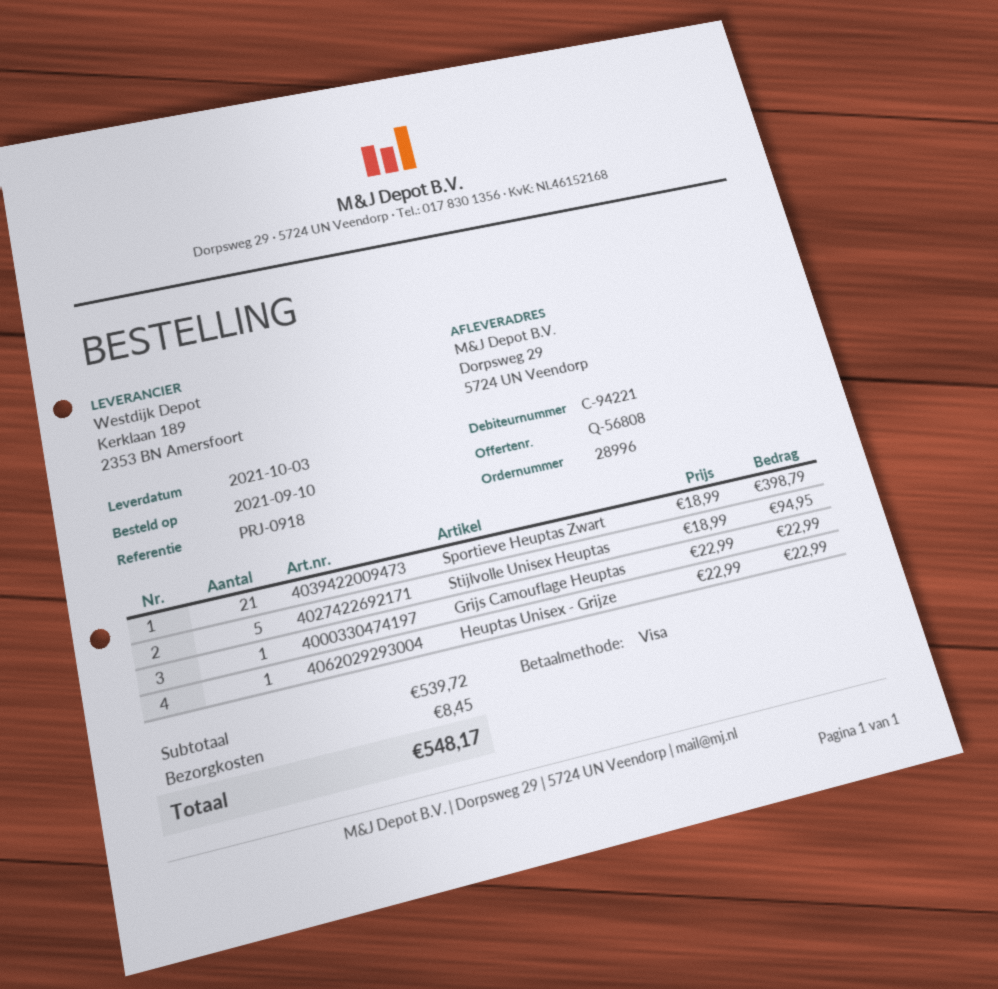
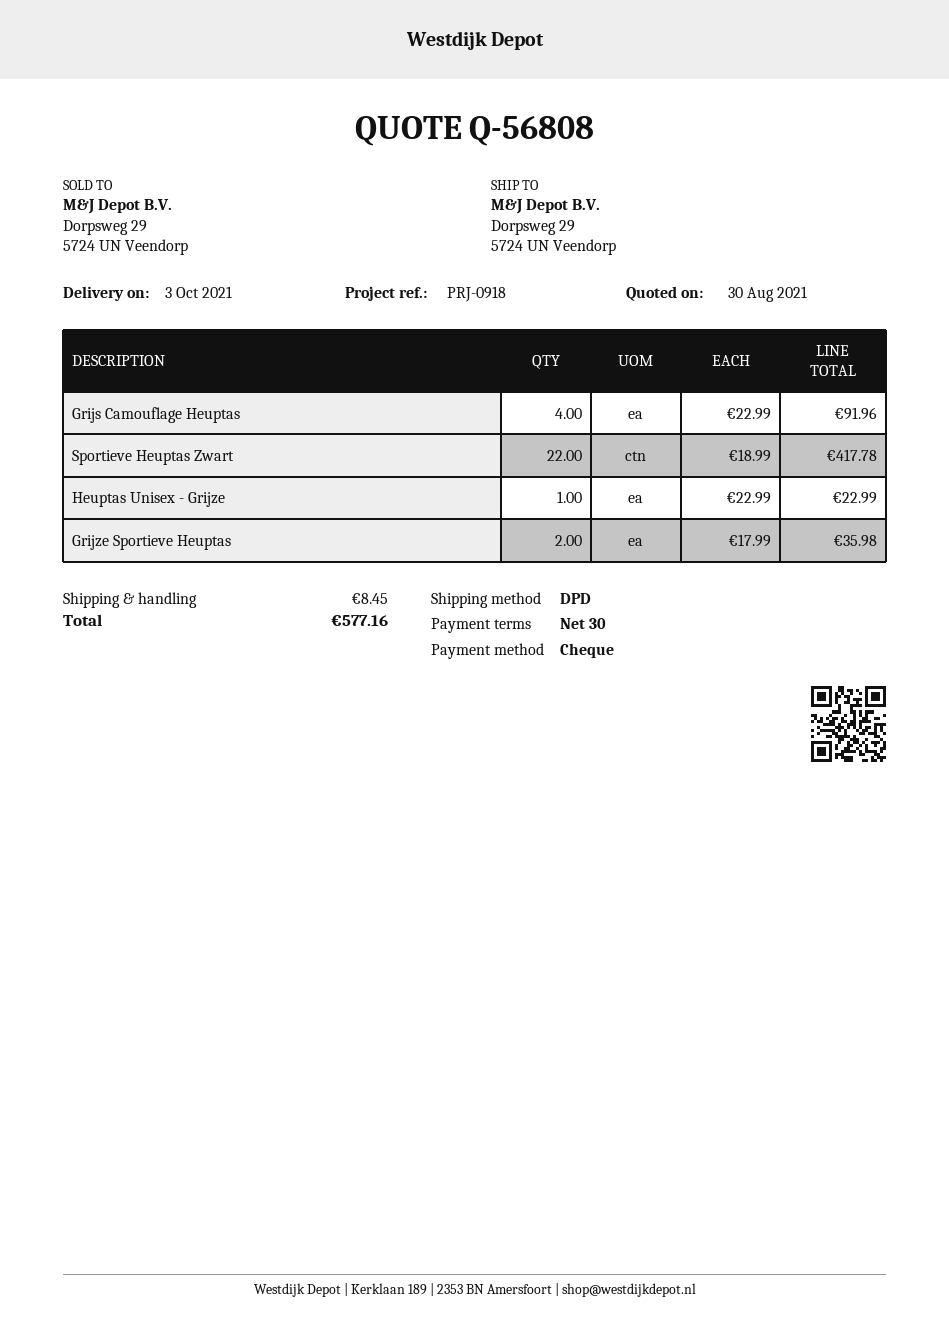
payment method: Visa -> cheque
Sportieve Heuptas Zwart: 21 x 18.99 = 398.79 -> 22 x 18.99 = 417.78
Stijlvolle Unisex Heuptas: 5 x 18.99 = 94.95 -> none
Grijs Camouflage Heuptas: 1 x 22.99 = 22.99 -> 4 x 22.99 = 91.96
Grijze Sportieve Heuptas: none -> 2 x 17.99 = 35.98
total: 548.17 -> 577.16

